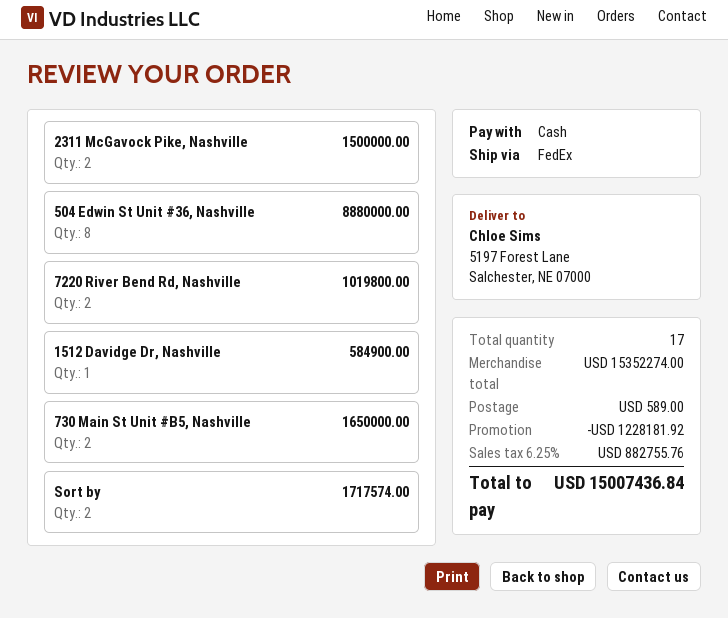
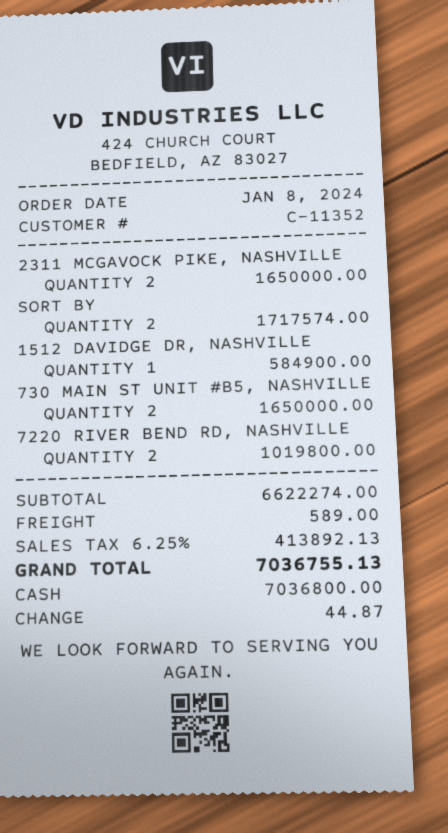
2311 McGavock Pike, Nashville: 2 for 1500000.00 -> 2 for 1650000.00
504 Edwin St Unit #36, Nashville: 8 for 8880000.00 -> none
subtotal: 15352274.00 -> 6622274.00
discount: 1228181.92 -> none
tax: 6.25% = 882755.76 -> 6.25% = 413892.13
total: 15007436.84 -> 7036755.13

